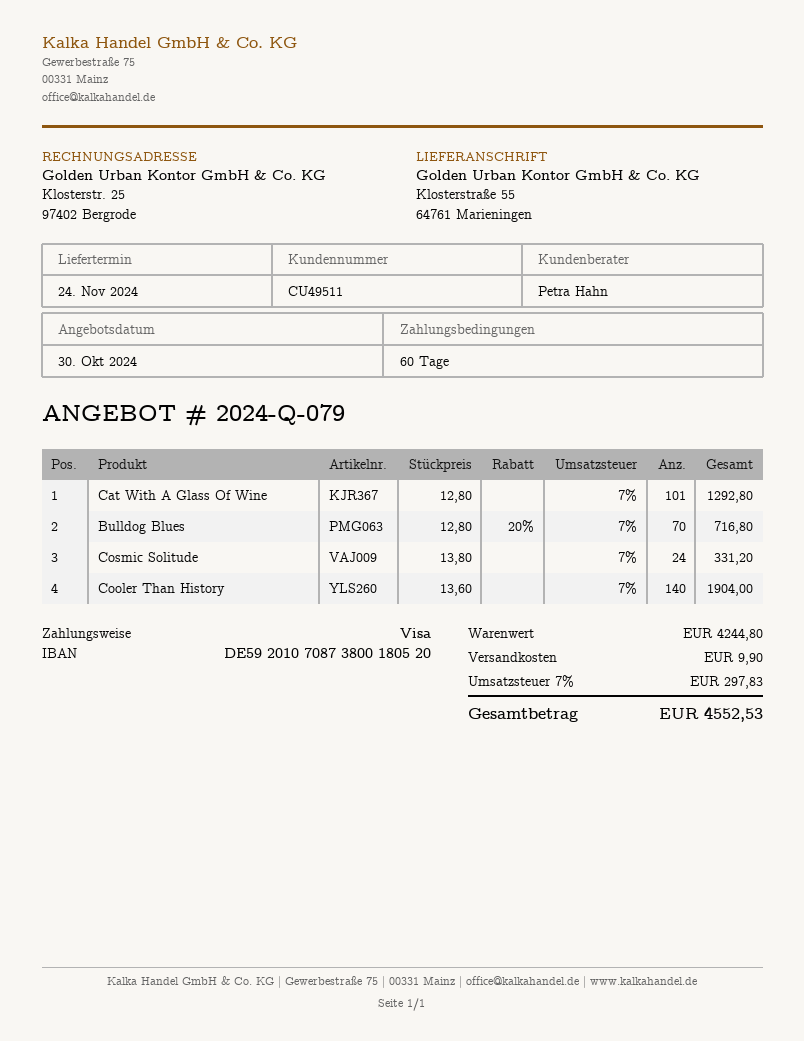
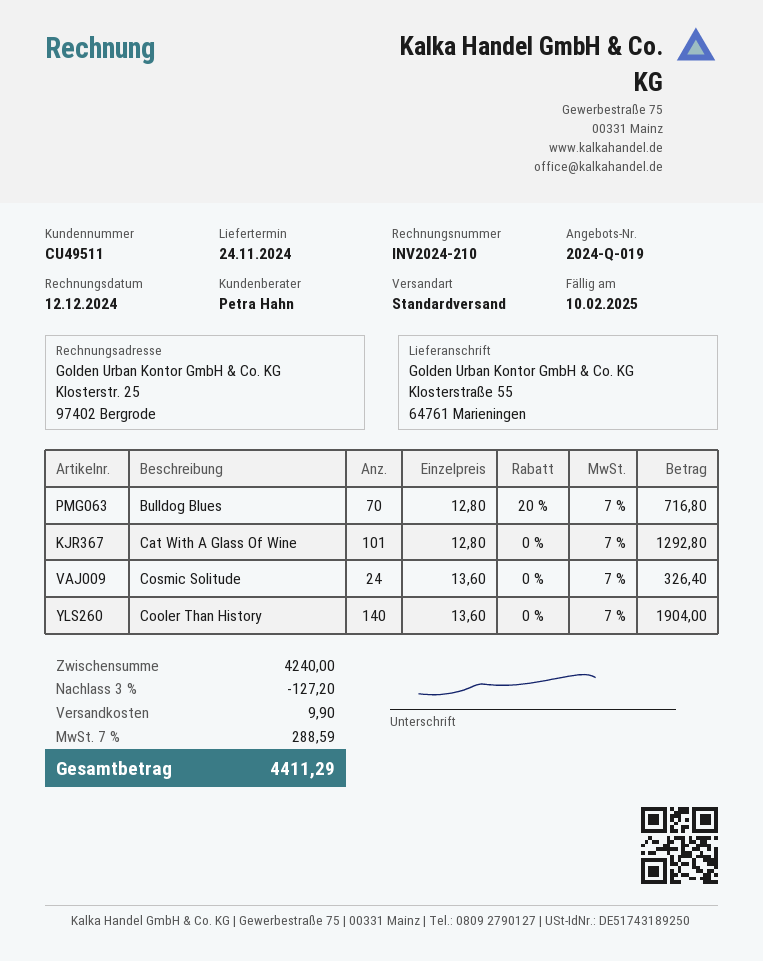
quote number: 2024-Q-079 -> 2024-Q-019
Cosmic Solitude: 24 x 13.80 = 331.20 -> 24 x 13.60 = 326.40
subtotal: 4244.80 -> 4240.00
discount: none -> 3% = 127.20
tax: 7% = 297.83 -> 7% = 288.59
total: 4552.53 -> 4411.29

